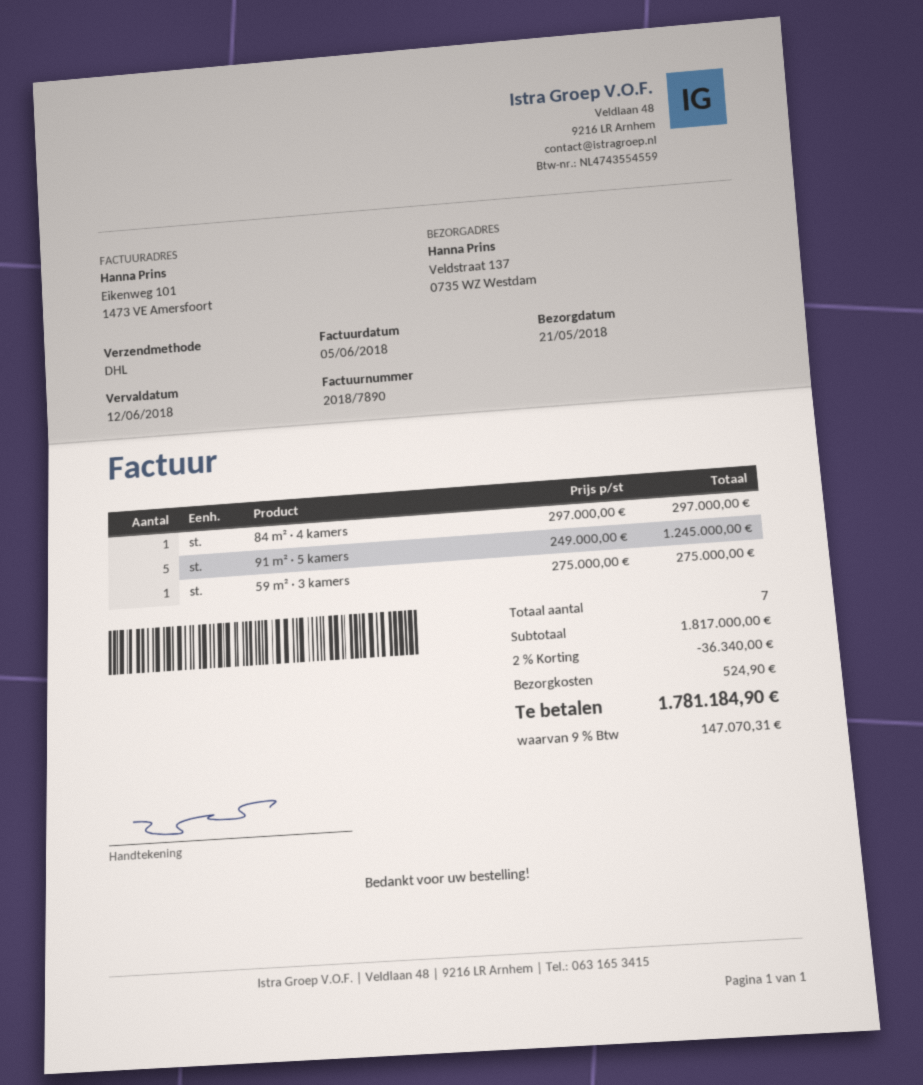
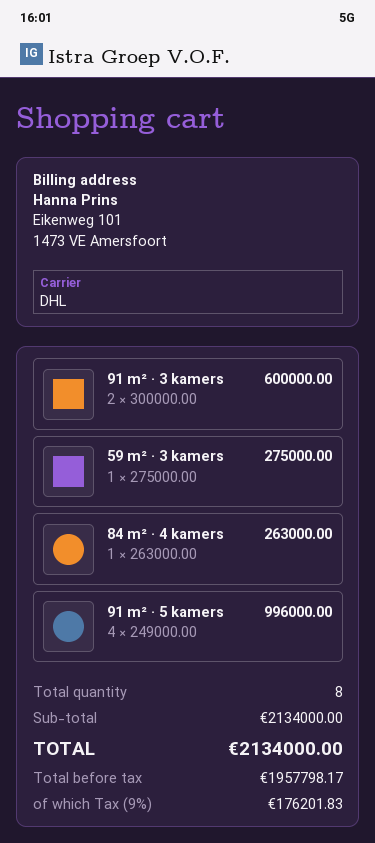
84 m² · 4 kamers: 1 x 297000.00 = 297000.00 -> 1 x 263000.00 = 263000.00
91 m² · 5 kamers: 5 x 249000.00 = 1245000.00 -> 4 x 249000.00 = 996000.00
91 m² · 3 kamers: none -> 2 x 300000.00 = 600000.00
total quantity: 7 -> 8
subtotal: 1817000.00 -> 2134000.00
discount: 2% = 36340.00 -> none
shipping: 524.90 -> none
tax: 9% = 147070.31 -> 9% = 176201.83
total: 1781184.90 -> 2134000.00

